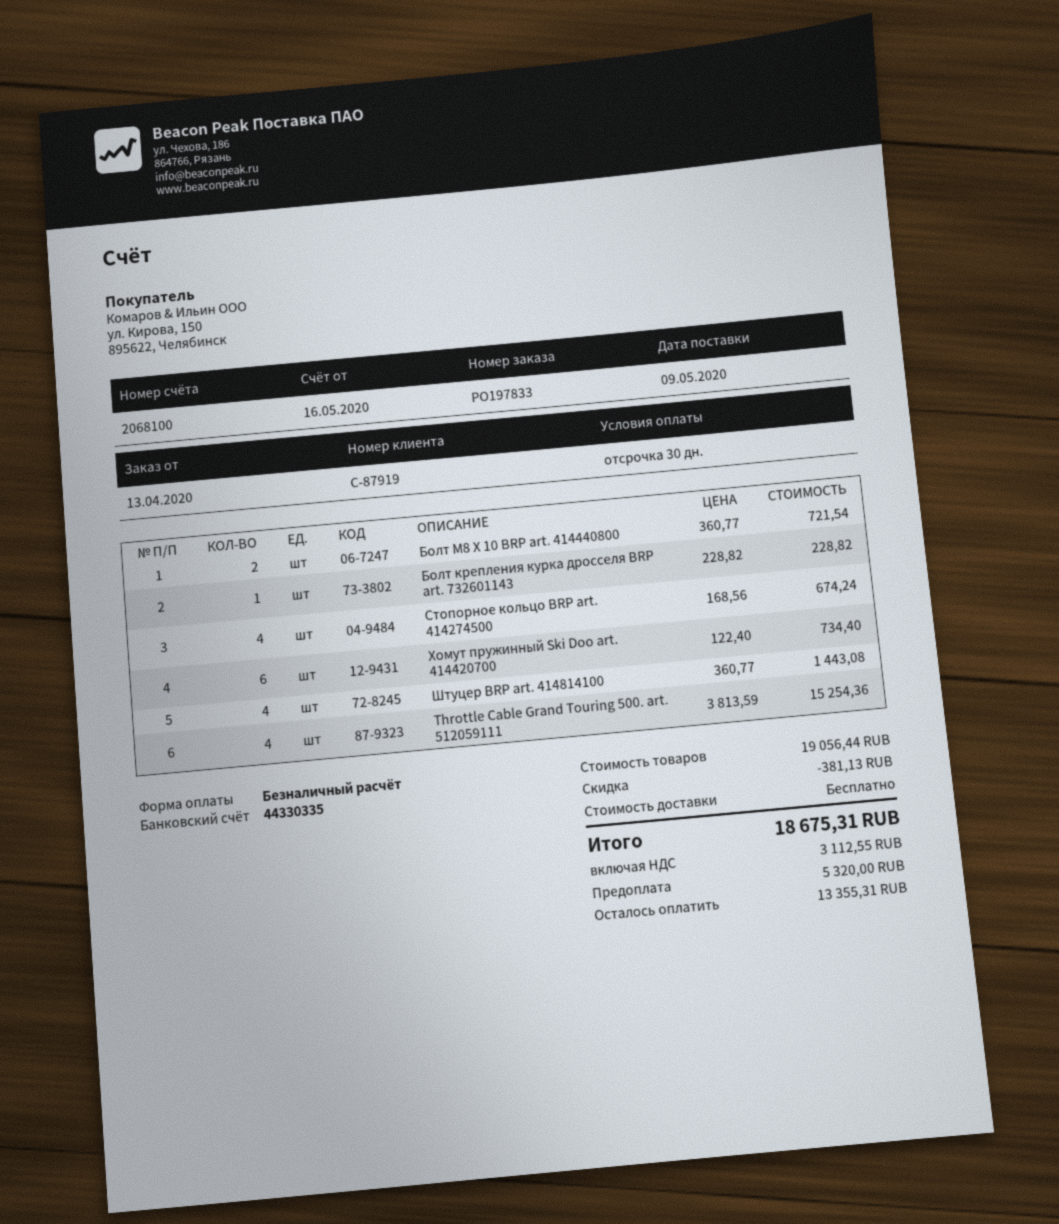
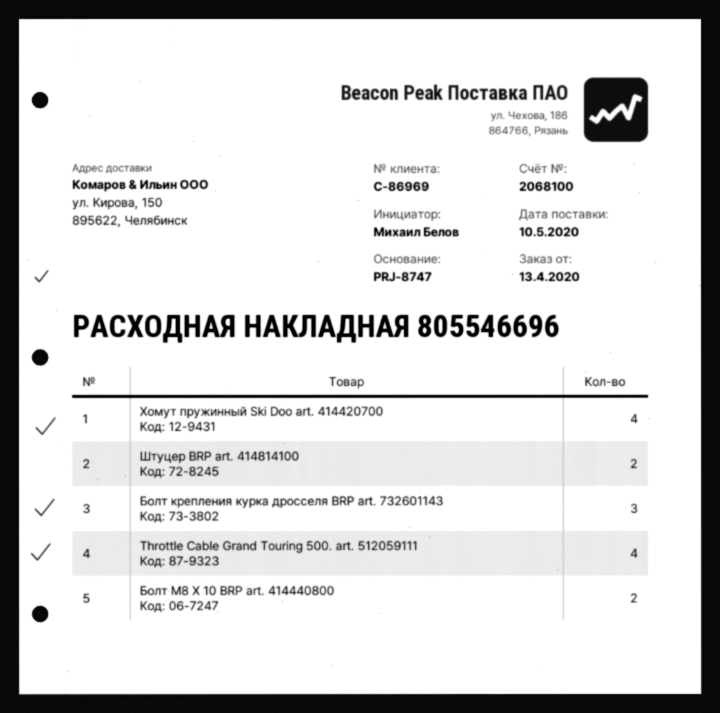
delivery date: 2020-05-09 -> 2020-05-10
customer number: C-87919 -> C-86969
Болт крепления курка дросселя BRP art. 732601143: 1 -> 3
Стопорное кольцо BRP art. 414274500: 4 -> none
Хомут пружинный Ski Doo art. 414420700: 6 -> 4
Штуцер BRP art. 414814100: 4 -> 2

